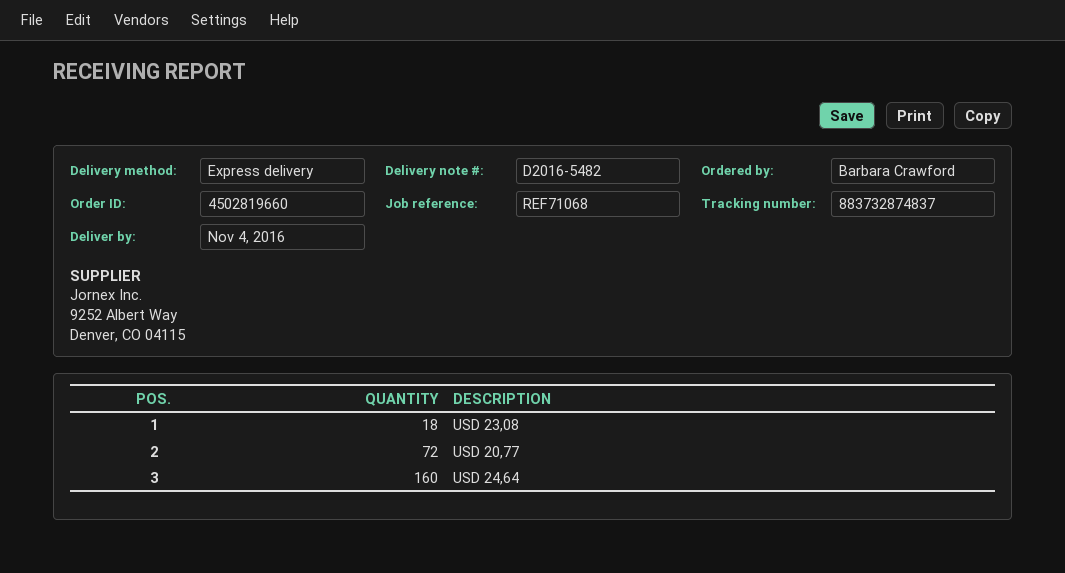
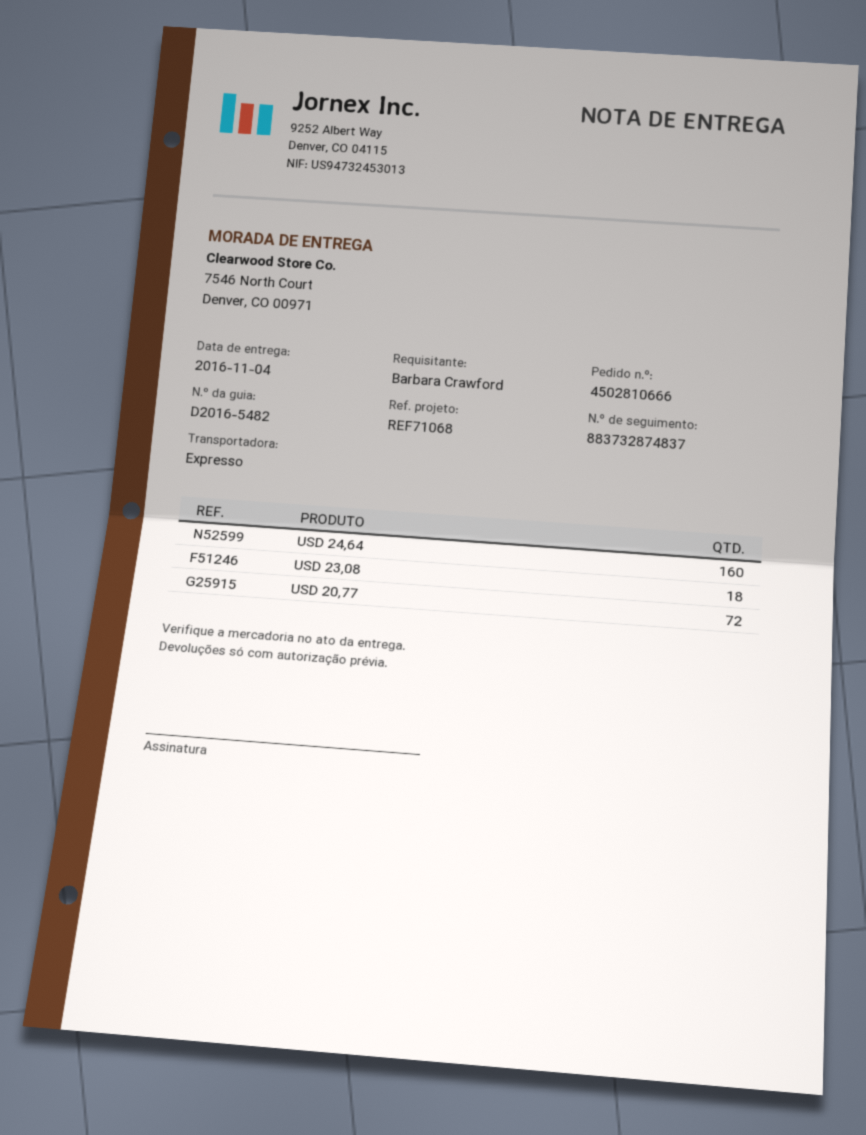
order number: 4502819660 -> 4502810666

